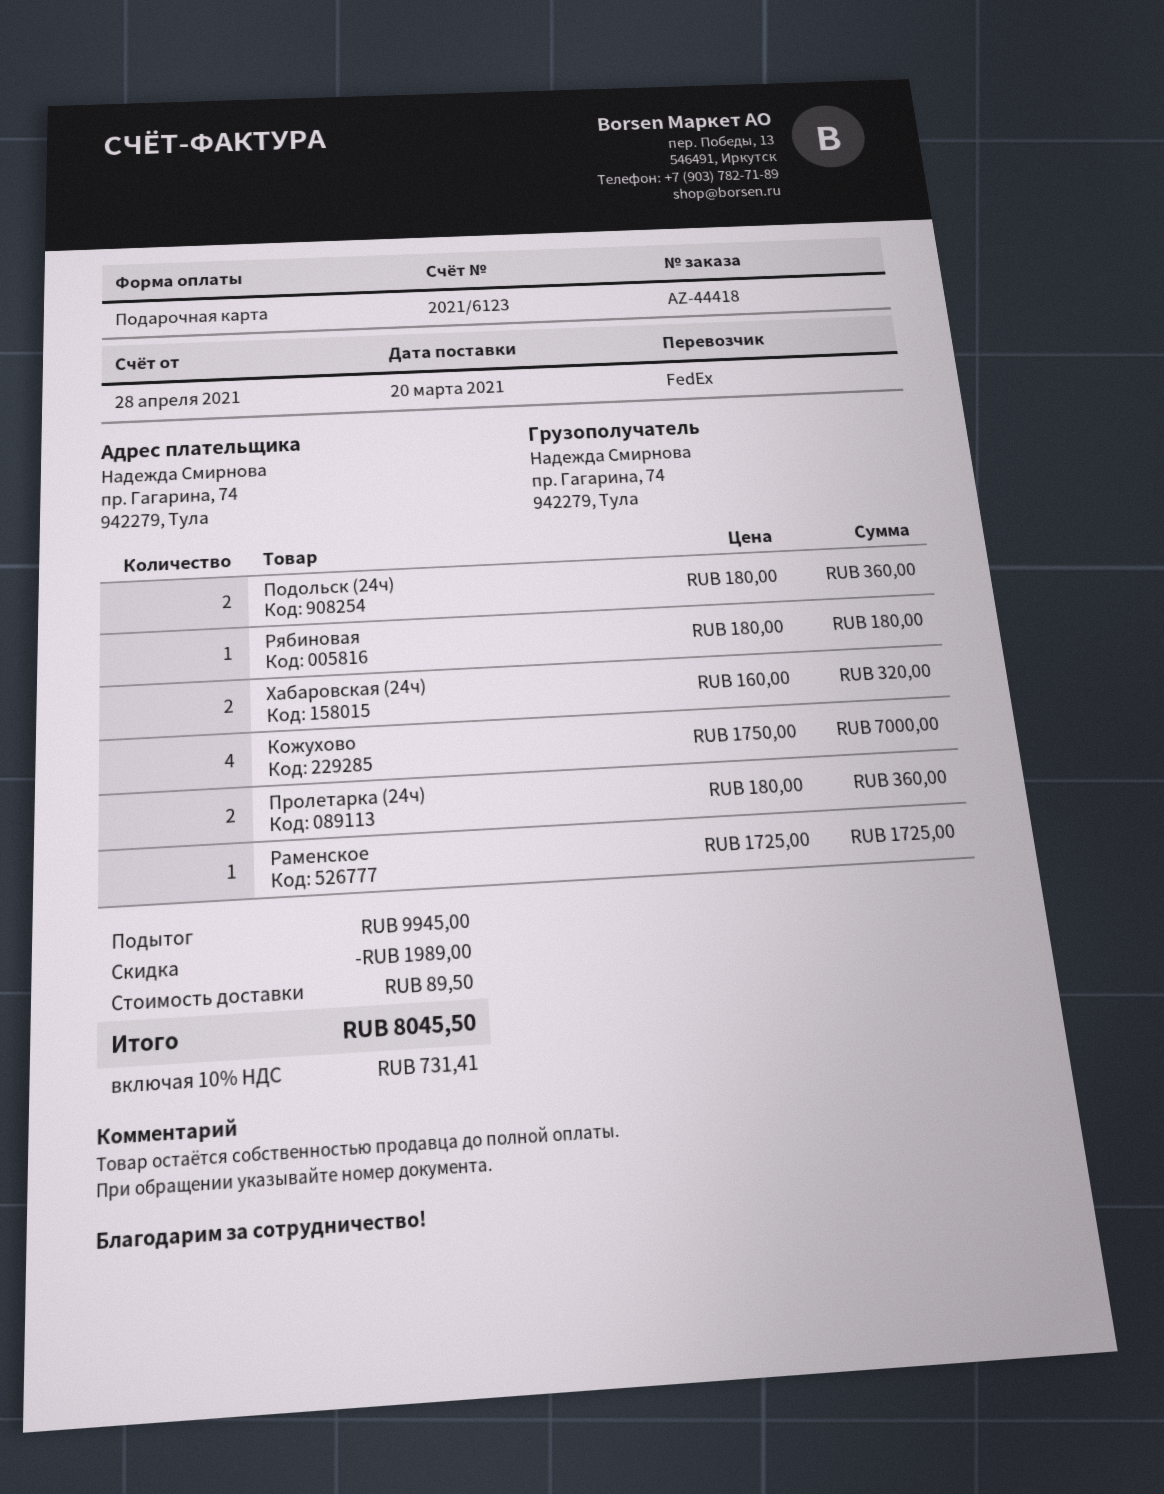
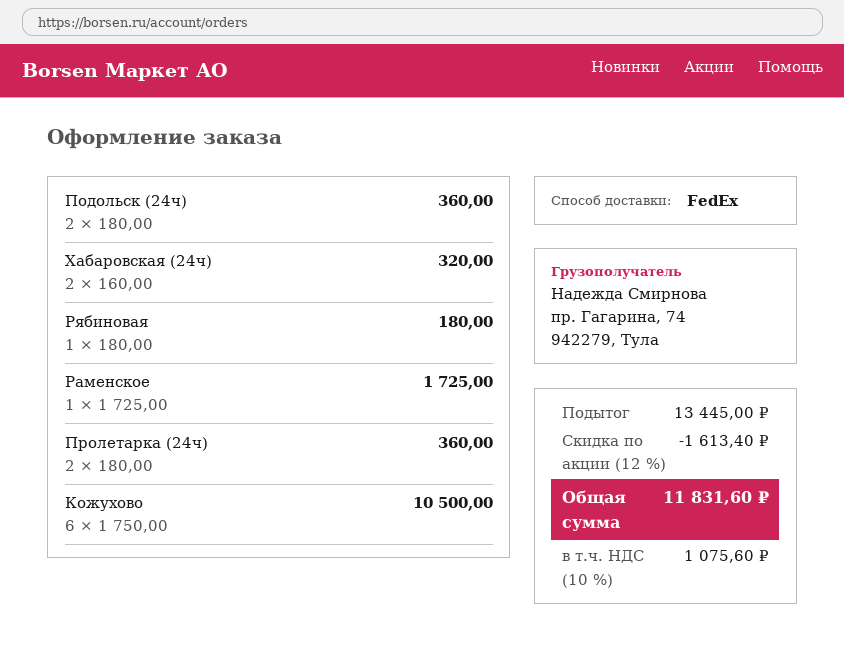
Кожухово: 4 x 1750.00 = 7000.00 -> 6 x 1750.00 = 10500.00
subtotal: 9945.00 -> 13445.00
discount: 1989.00 -> 1613.40
shipping: 89.50 -> none
tax: 10% = 731.41 -> 10% = 1075.60
total: 8045.50 -> 11831.60

